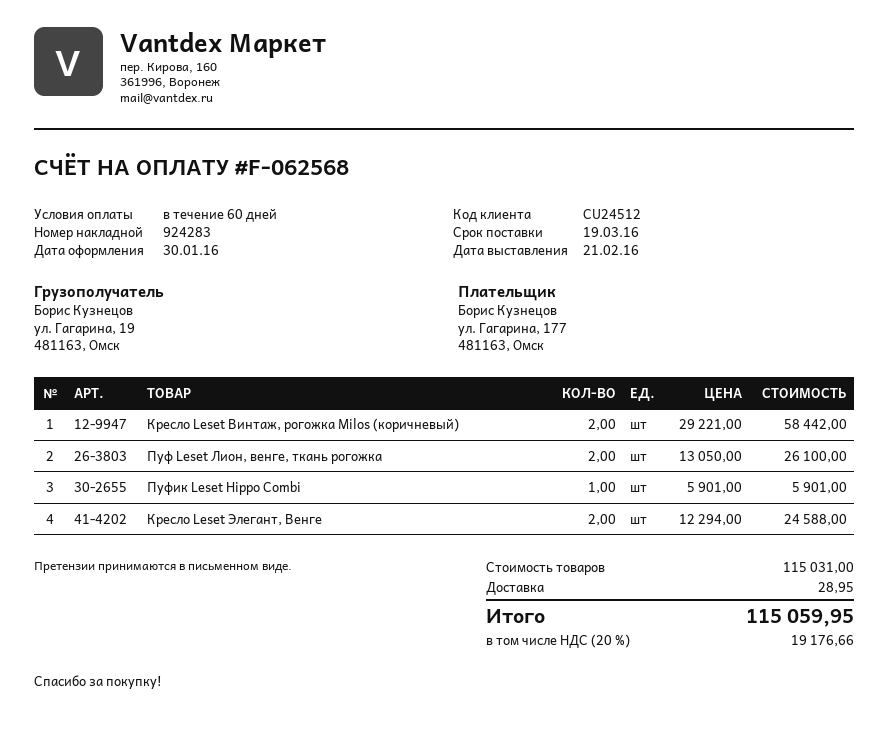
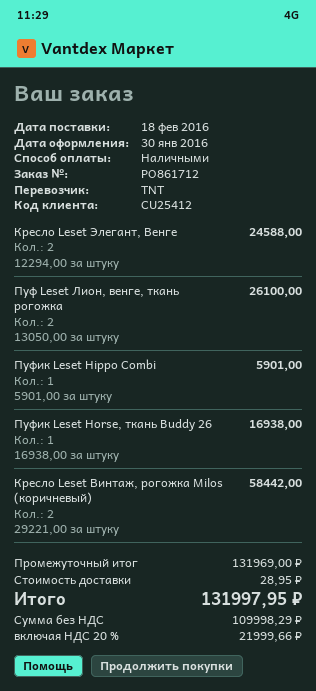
delivery date: 2016-03-19 -> 2016-02-18
customer number: CU24512 -> CU25412
Пуфик Leset Horse, ткань Buddy 26: none -> 1 x 16938.00 = 16938.00
subtotal: 115031.00 -> 131969.00
tax: 20% = 19176.66 -> 20% = 21999.66
total: 115059.95 -> 131997.95

